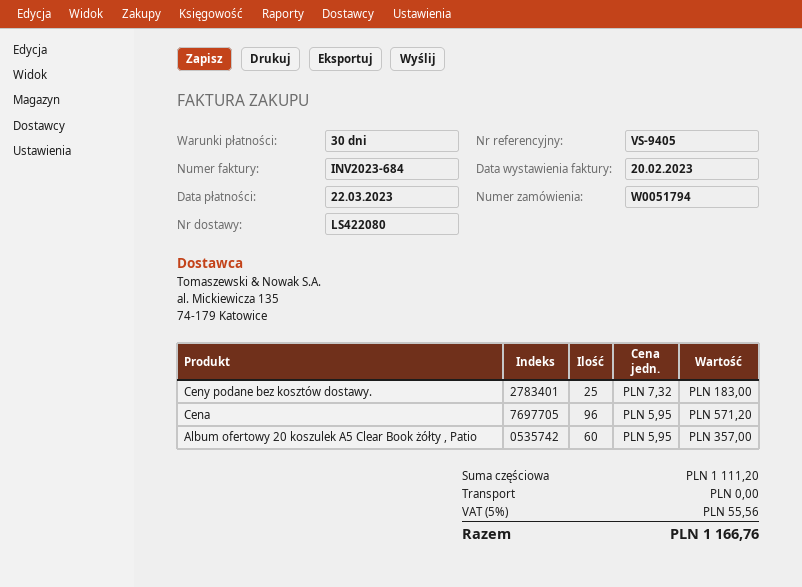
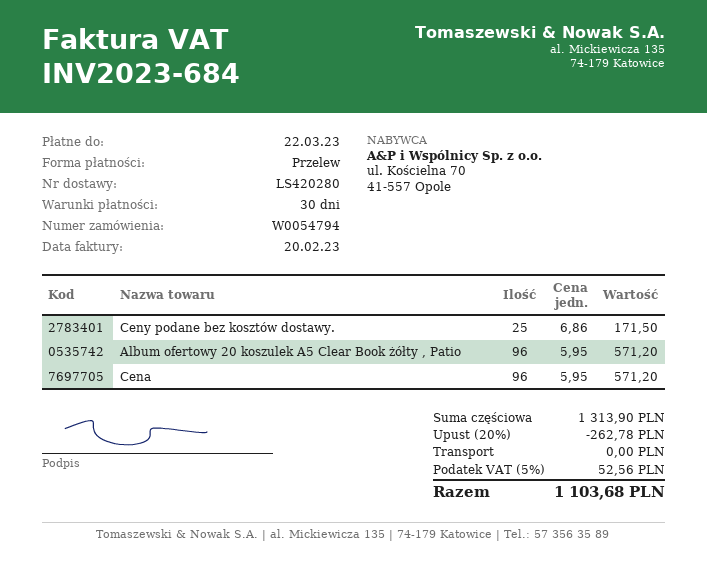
order number: W0051794 -> W0054794
delivery note number: LS422080 -> LS420280
Ceny podane bez kosztów dostawy.: 25 x 7.32 = 183.00 -> 25 x 6.86 = 171.50
Album ofertowy 20 koszulek A5 Clear Book żółty , Patio: 60 x 5.95 = 357.00 -> 96 x 5.95 = 571.20
subtotal: 1111.20 -> 1313.90
discount: none -> 20% = 262.78
tax: 5% = 55.56 -> 5% = 52.56
total: 1166.76 -> 1103.68

